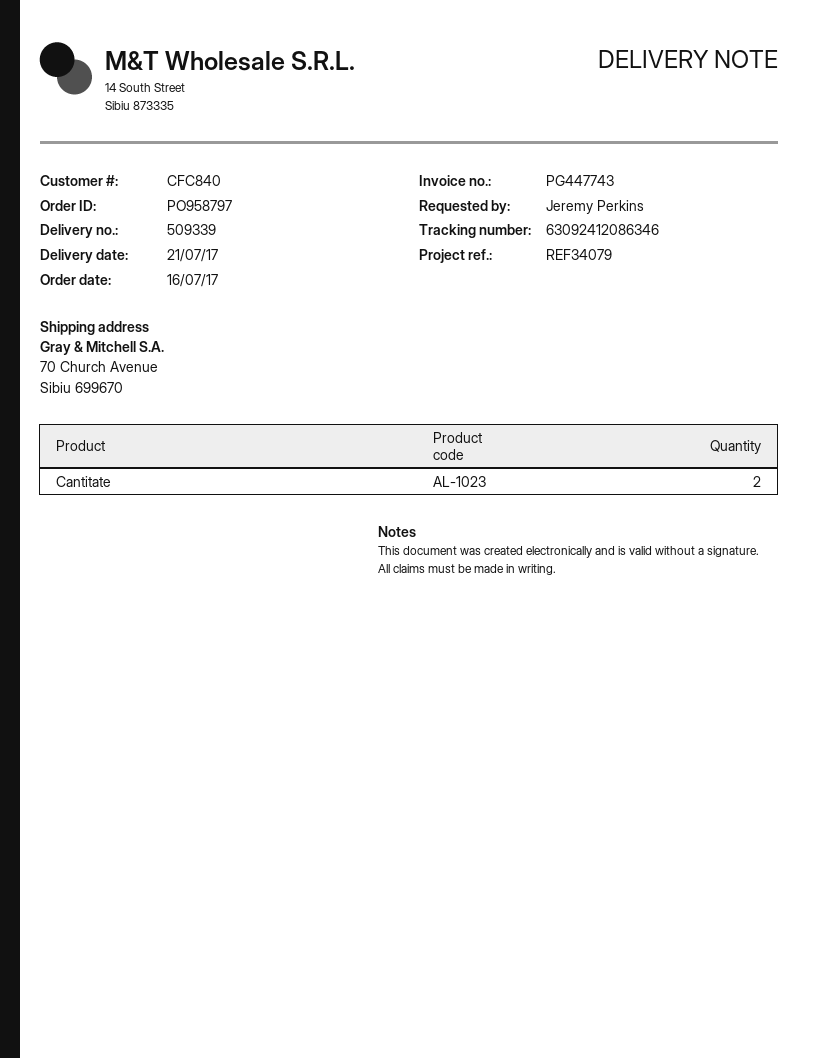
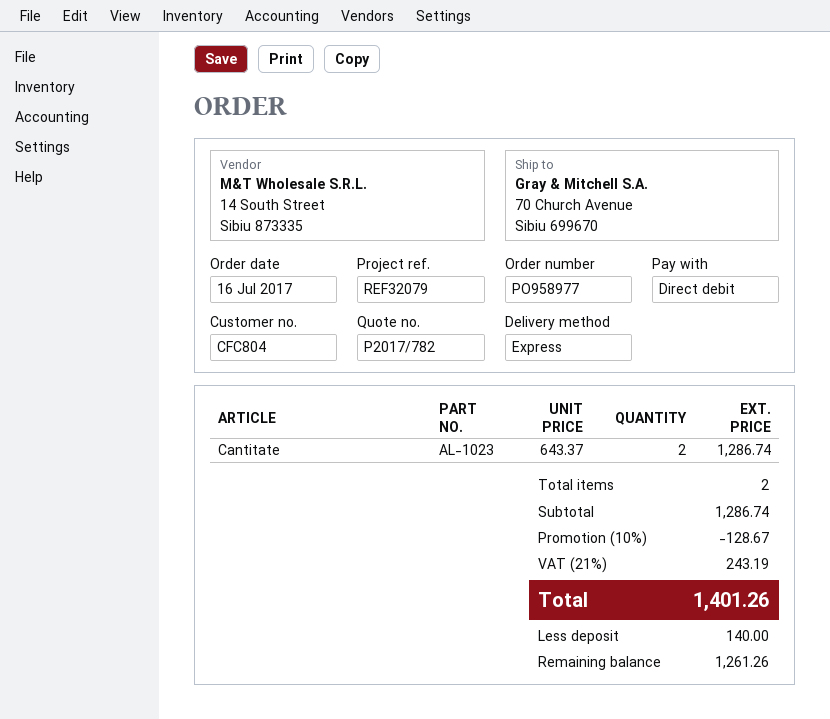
order number: PO958797 -> PO958977
customer number: CFC840 -> CFC804
reference: REF34079 -> REF32079

